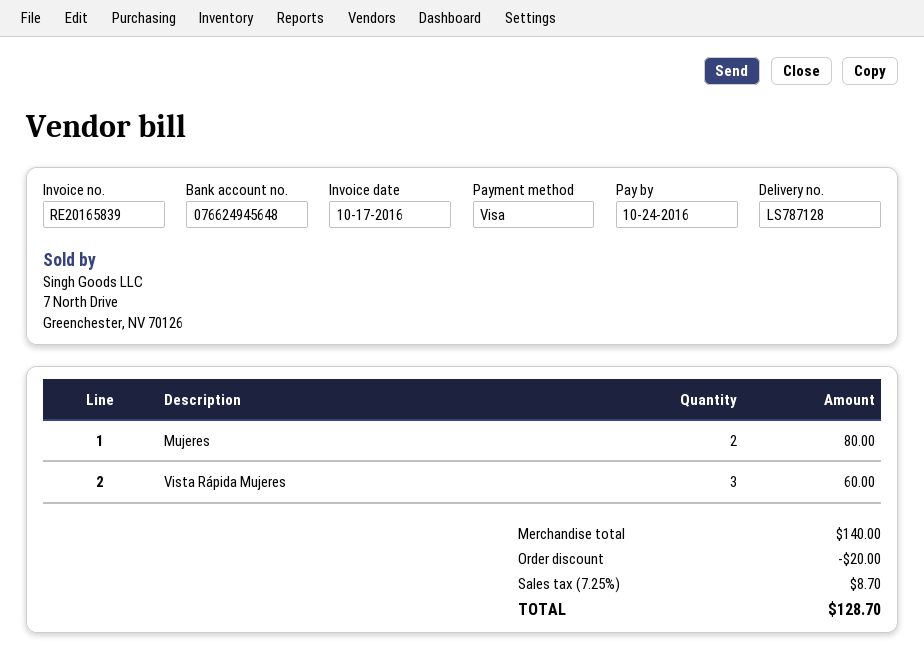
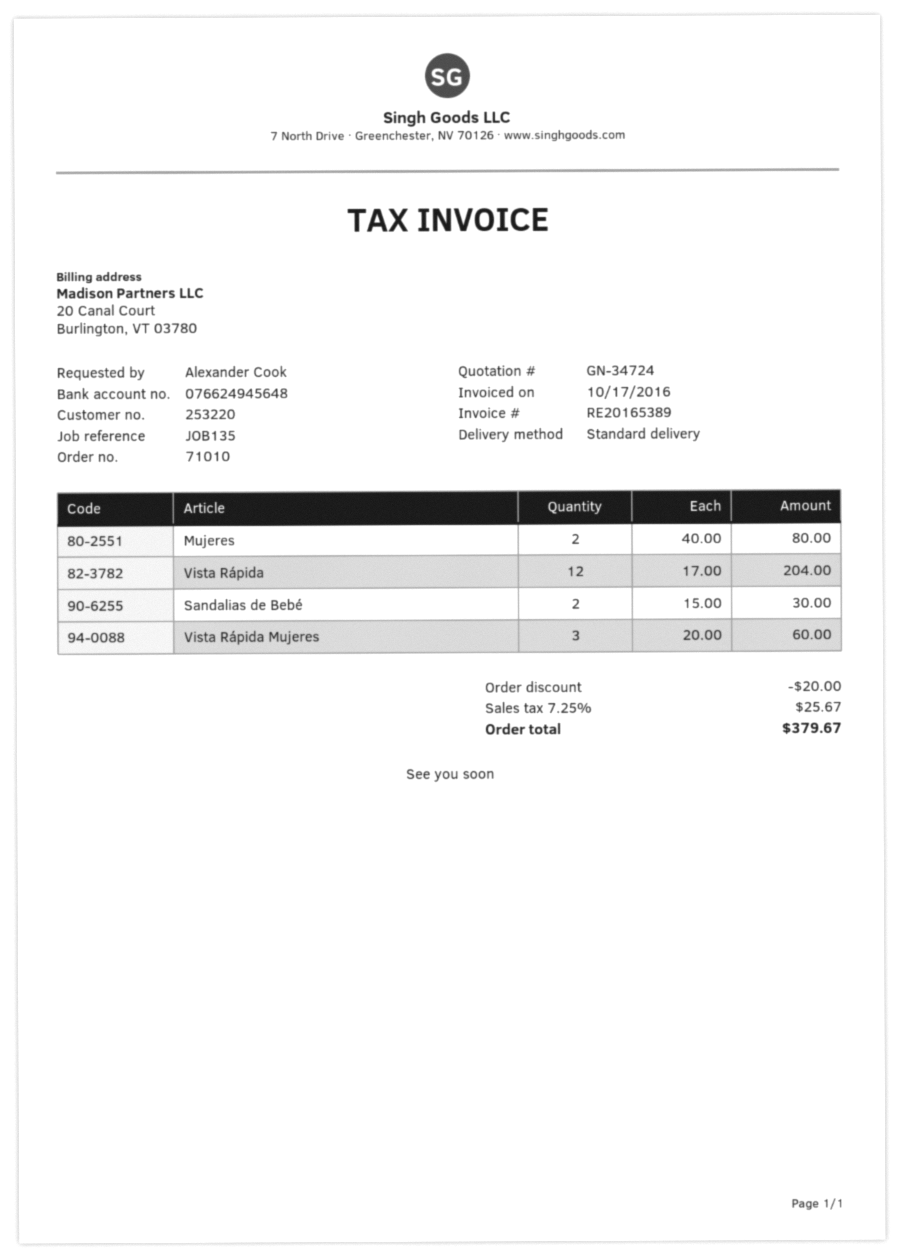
invoice number: RE20165839 -> RE20165389
Vista Rápida: none -> 12 for 204.00
Sandalias de Bebé: none -> 2 for 30.00
tax: 7.25% = 8.70 -> 7.25% = 25.67
total: 128.70 -> 379.67

